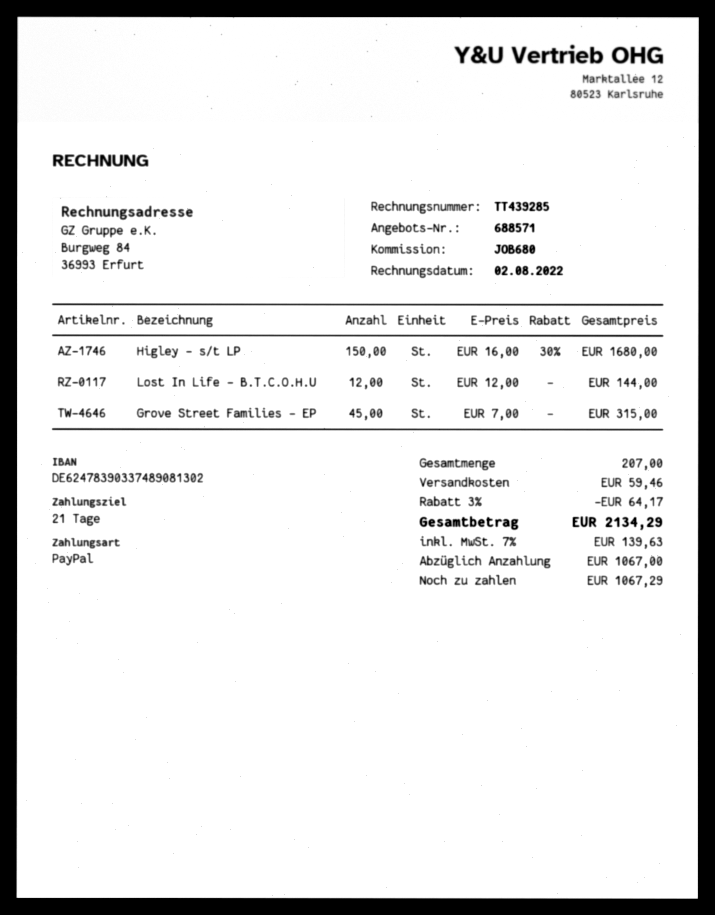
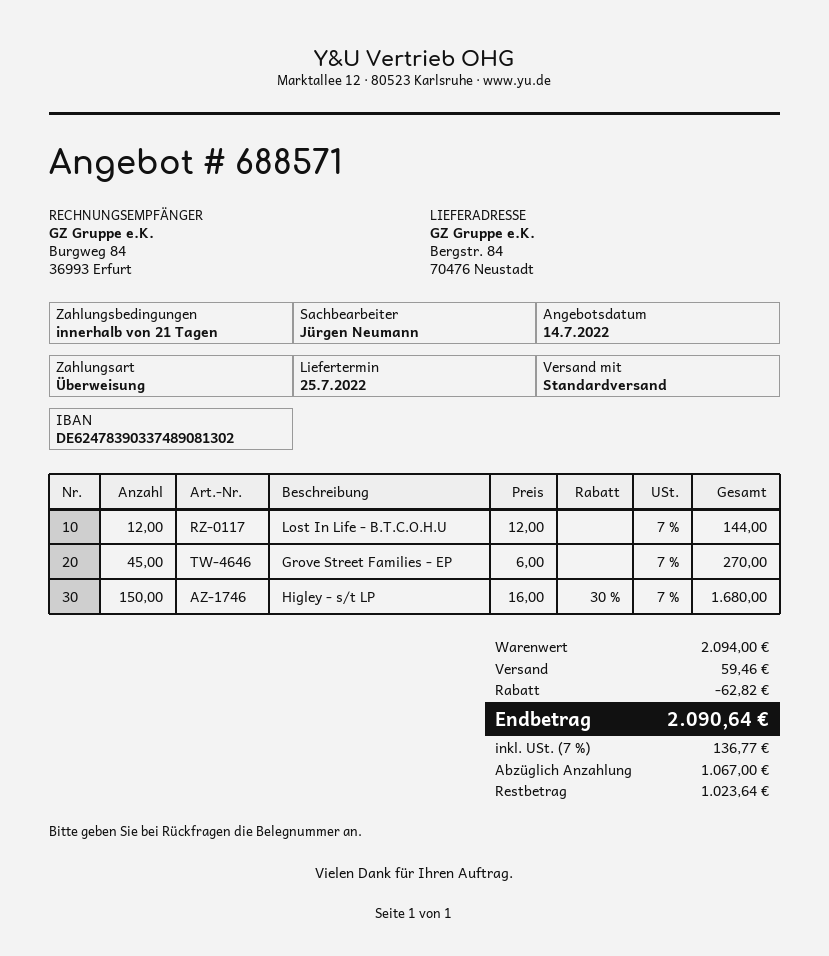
payment method: PayPal -> bank transfer
Grove Street Families - EP: 45 x 7.00 = 315.00 -> 45 x 6.00 = 270.00
discount: 64.17 -> 62.82
tax: 7% = 139.63 -> 7% = 136.77
total: 2134.29 -> 2090.64
balance: 1067.29 -> 1023.64

